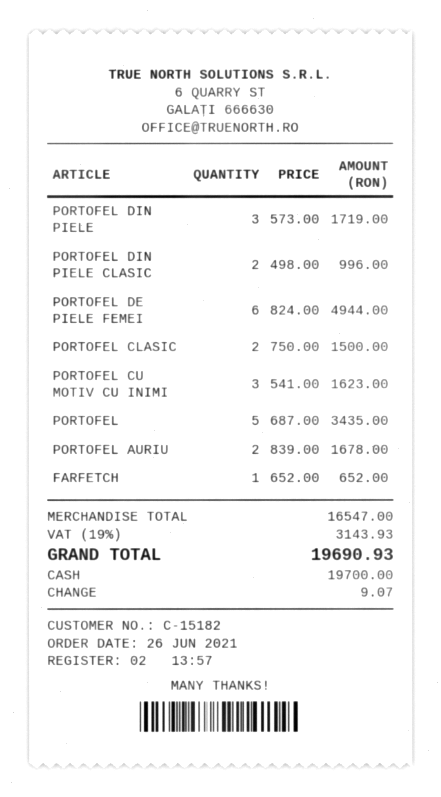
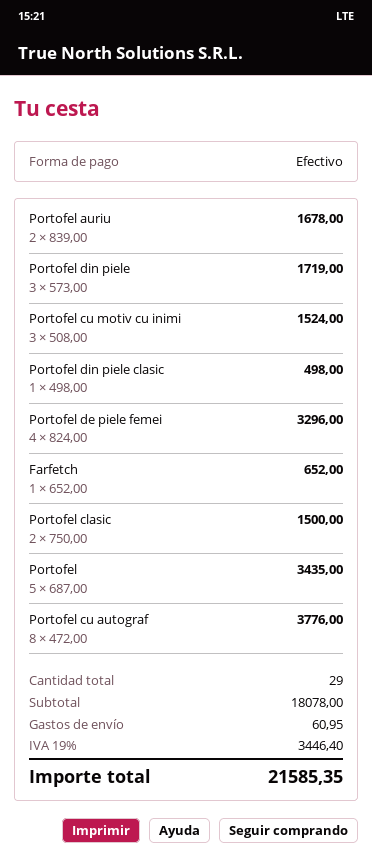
PORTOFEL DIN PIELE CLASIC: 2 x 498.00 = 996.00 -> 1 x 498.00 = 498.00
PORTOFEL DE PIELE FEMEI: 6 x 824.00 = 4944.00 -> 4 x 824.00 = 3296.00
PORTOFEL CU MOTIV CU INIMI: 3 x 541.00 = 1623.00 -> 3 x 508.00 = 1524.00
Portofel cu autograf: none -> 8 x 472.00 = 3776.00
subtotal: 16547.00 -> 18078.00
shipping: none -> 60.95
tax: 19% = 3143.93 -> 19% = 3446.40
total: 19690.93 -> 21585.35

